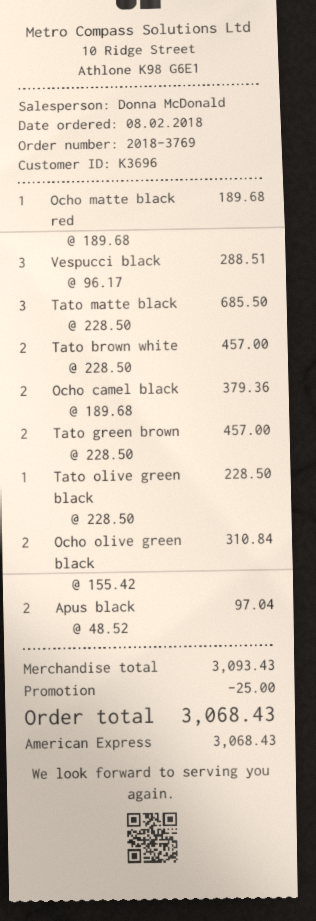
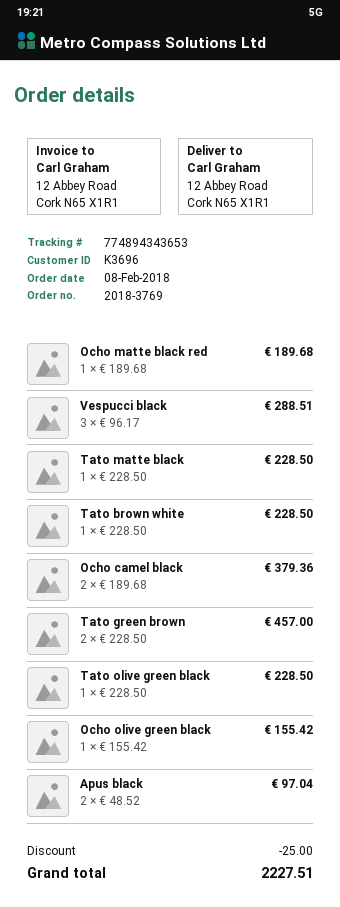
Tato matte black: 3 x 228.50 = 685.50 -> 1 x 228.50 = 228.50
Tato brown white: 2 x 228.50 = 457.00 -> 1 x 228.50 = 228.50
Ocho olive green black: 2 x 155.42 = 310.84 -> 1 x 155.42 = 155.42
total: 3068.43 -> 2227.51

